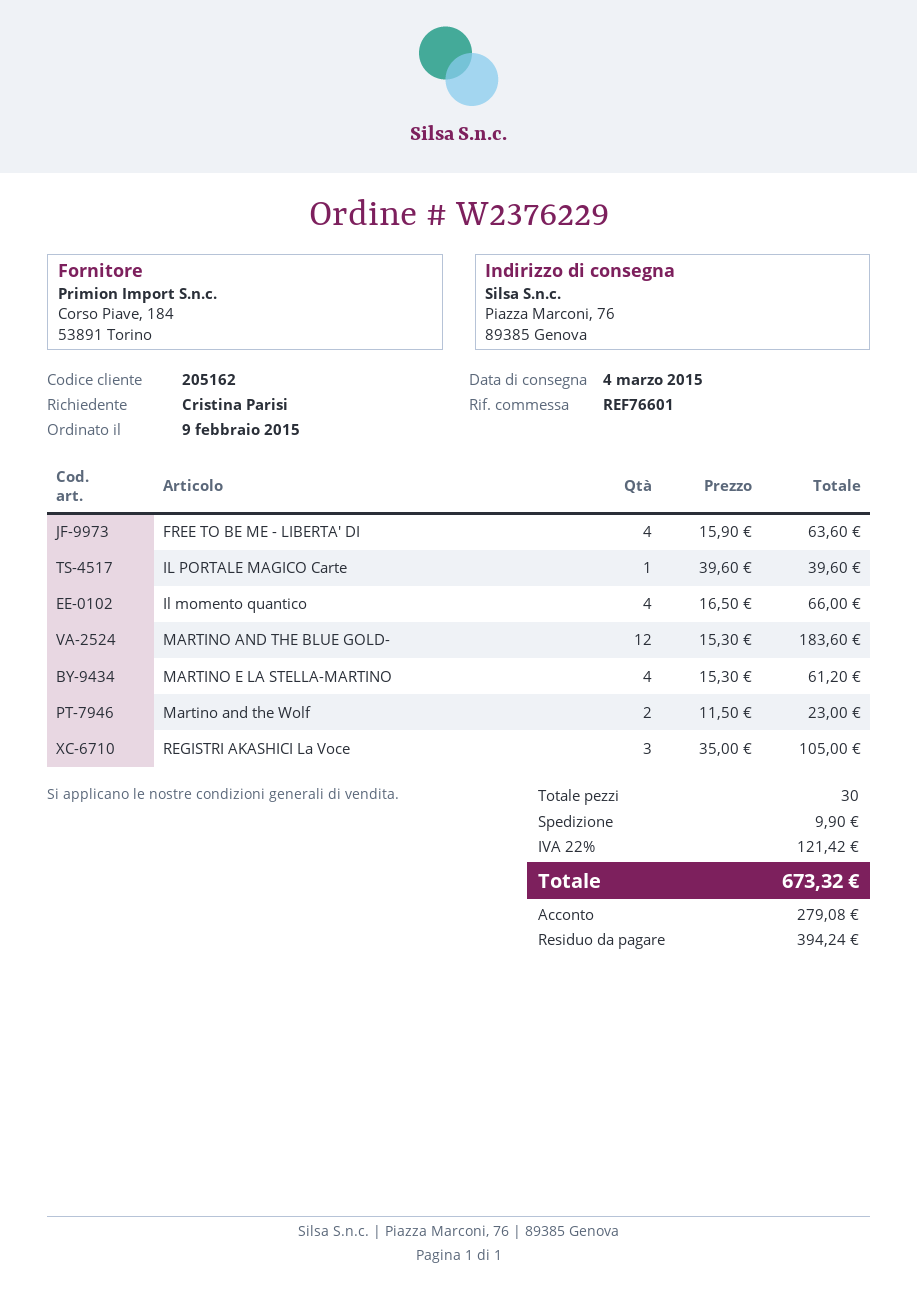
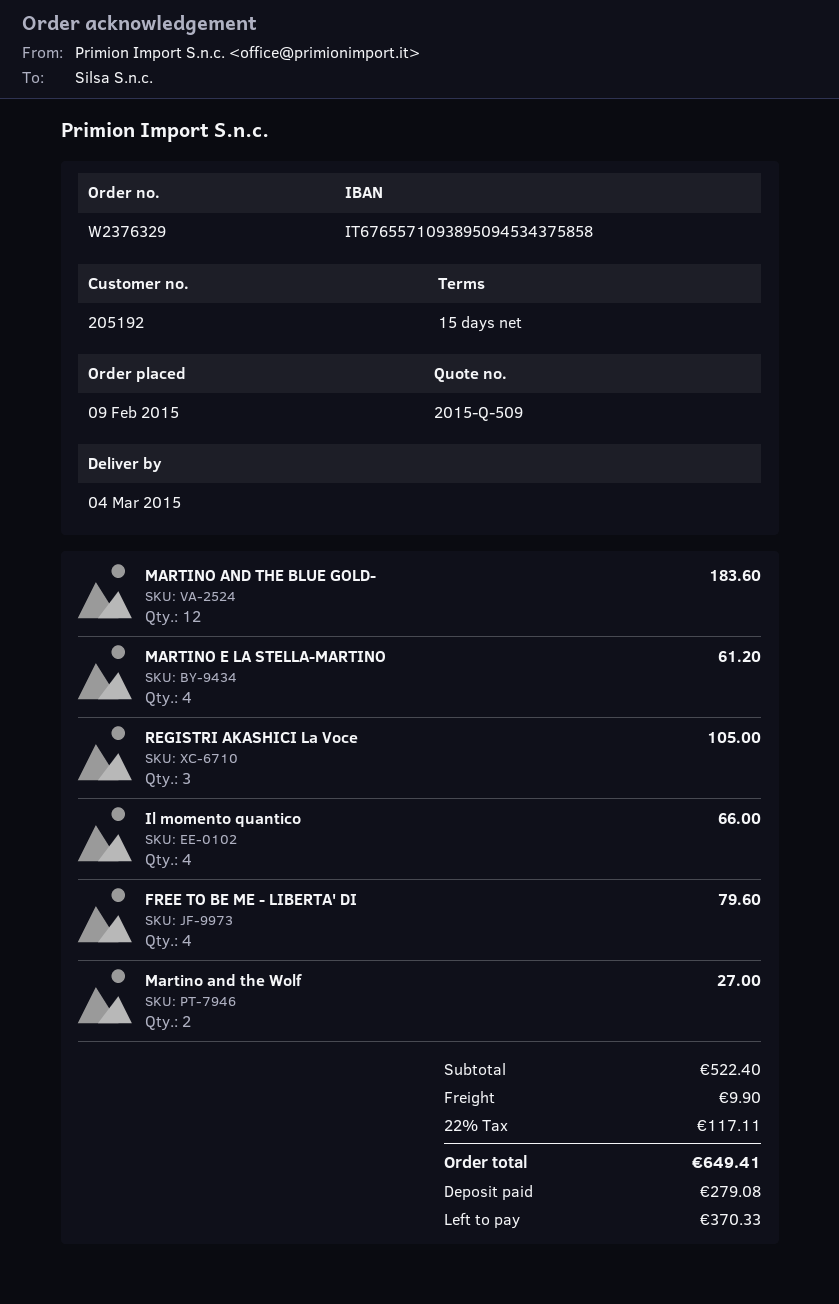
order number: W2376229 -> W2376329
customer number: 205162 -> 205192
FREE TO BE ME - LIBERTA' DI: 4 for 63.60 -> 4 for 79.60
IL PORTALE MAGICO Carte: 1 for 39.60 -> none
Martino and the Wolf: 2 for 23.00 -> 2 for 27.00
tax: 22% = 121.42 -> 22% = 117.11
total: 673.32 -> 649.41
balance: 394.24 -> 370.33

